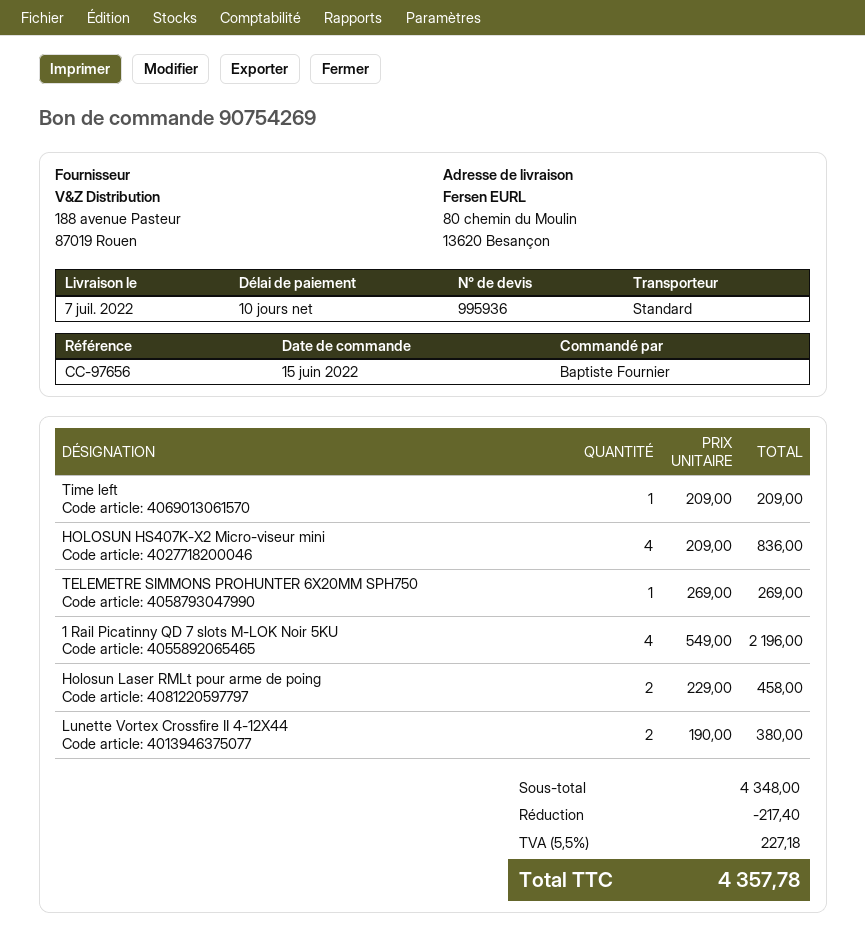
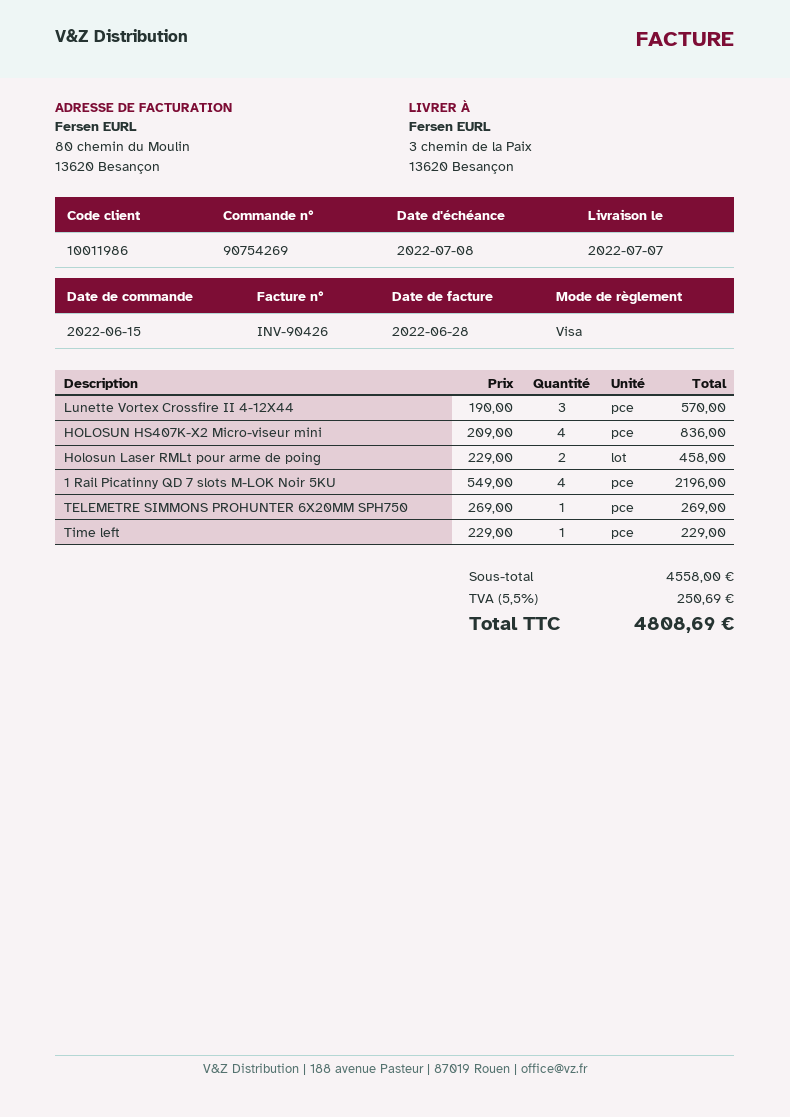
ship to: 80 chemin du Moulin, 13620 Besançon -> 3 chemin de la Paix, 13620 Besançon
Time left: 1 x 209.00 = 209.00 -> 1 x 229.00 = 229.00
Lunette Vortex Crossfire II 4-12X44: 2 x 190.00 = 380.00 -> 3 x 190.00 = 570.00
subtotal: 4348.00 -> 4558.00
discount: 217.40 -> none
tax: 5.5% = 227.18 -> 5.5% = 250.69
total: 4357.78 -> 4808.69

